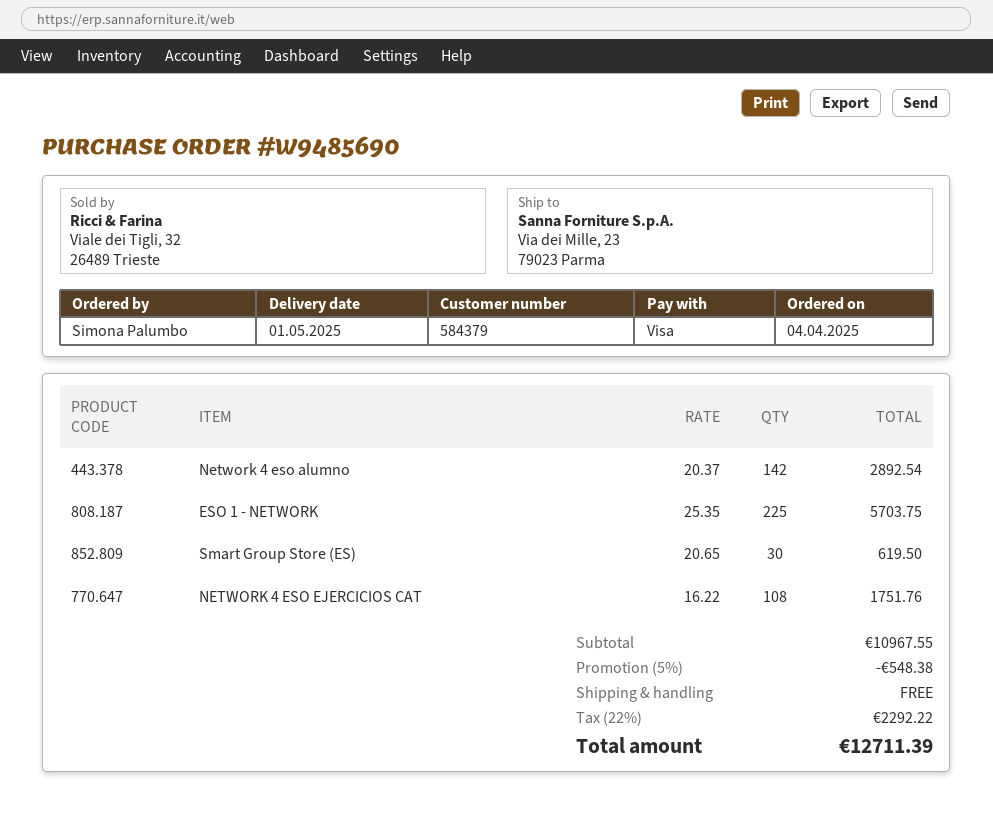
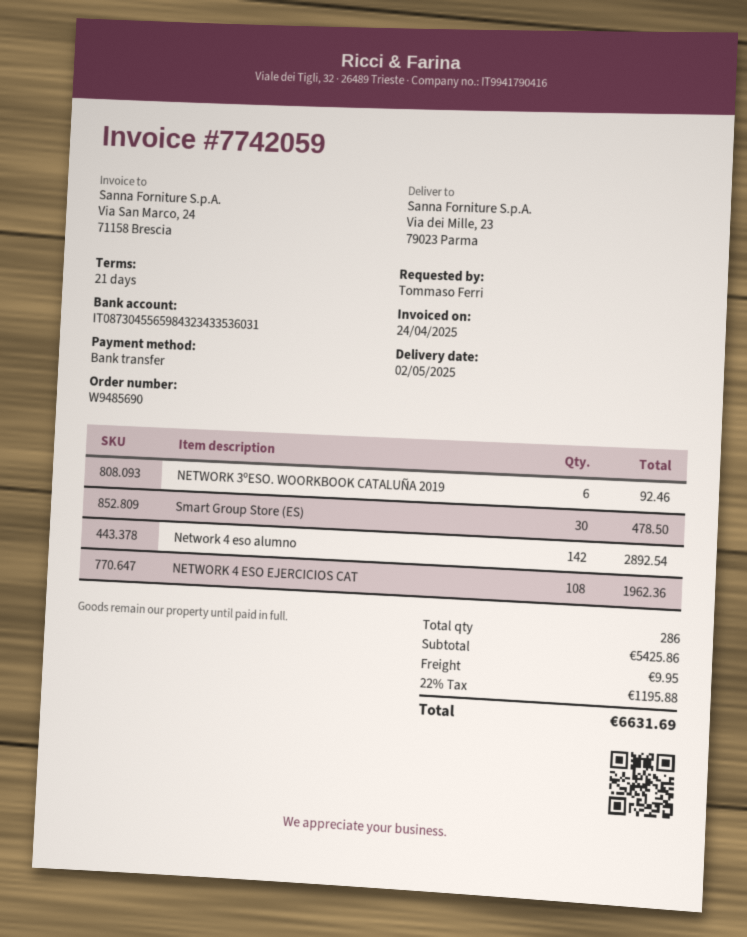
delivery date: 2025-05-01 -> 2025-05-02
ordered by: Simona Palumbo -> Tommaso Ferri
payment method: Visa -> bank transfer
ESO 1 - NETWORK: 225 for 5703.75 -> none
Smart Group Store (ES): 30 for 619.50 -> 30 for 478.50
NETWORK 4 ESO EJERCICIOS CAT: 108 for 1751.76 -> 108 for 1962.36
NETWORK 3ºESO. WOORKBOOK CATALUÑA 2019: none -> 6 for 92.46
subtotal: 10967.55 -> 5425.86
discount: 5% = 548.38 -> none
shipping: 0.00 -> 9.95
tax: 22% = 2292.22 -> 22% = 1195.88
total: 12711.39 -> 6631.69

